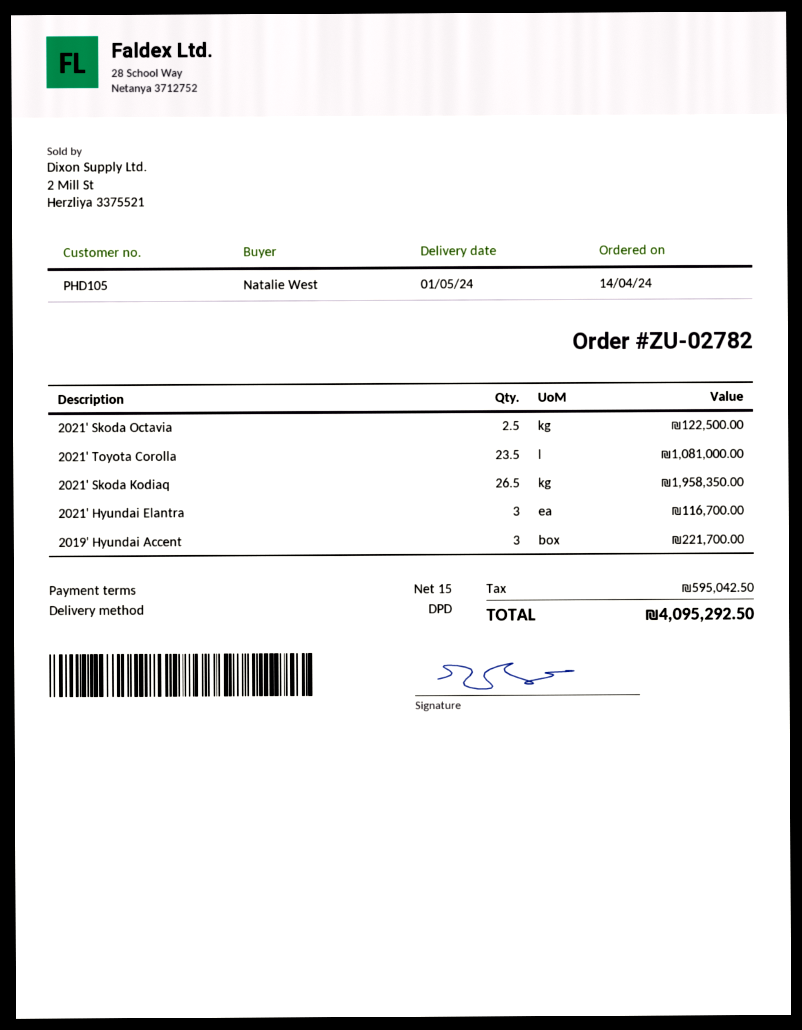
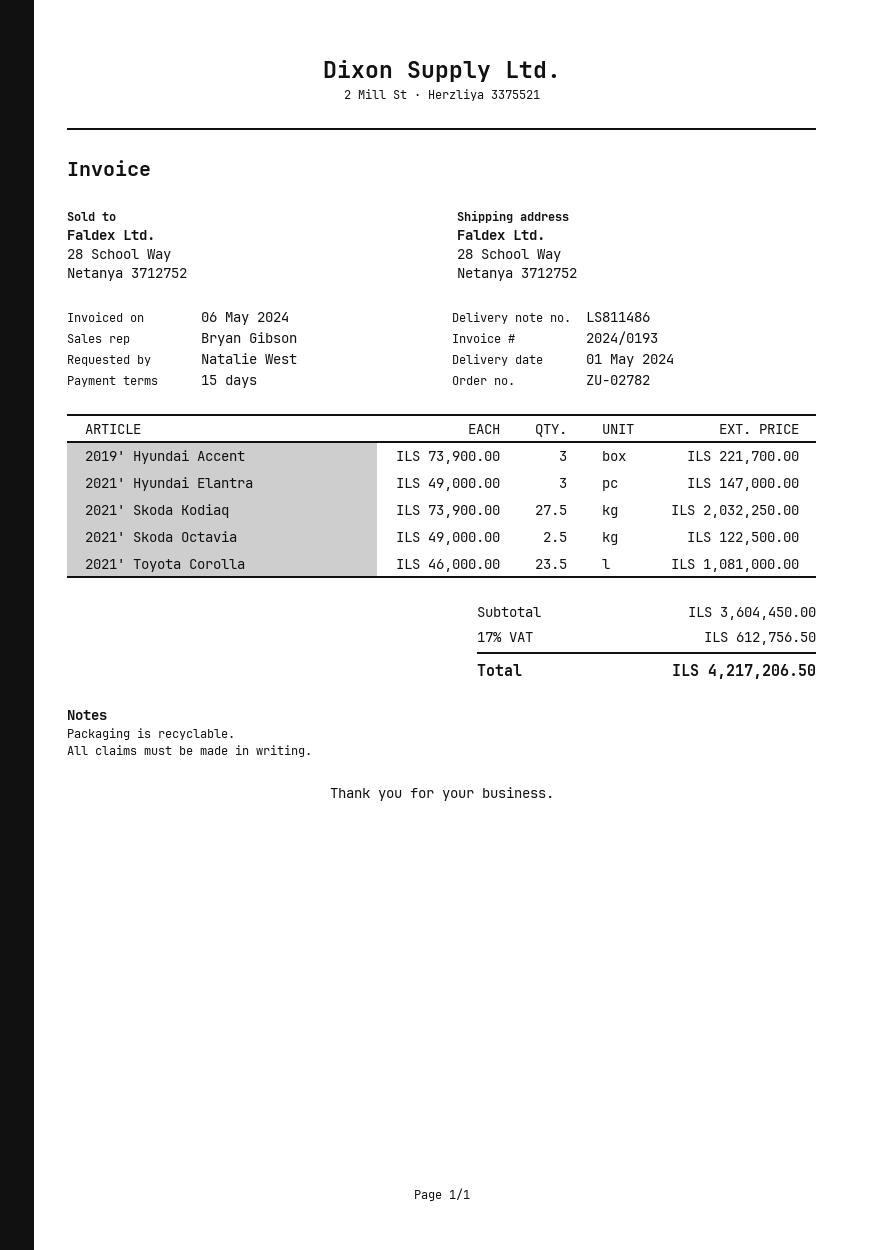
2021' Skoda Kodiaq: 26.5 for 1958350.00 -> 27.5 for 2032250.00
2021' Hyundai Elantra: 3 for 116700.00 -> 3 for 147000.00
tax: 595042.50 -> 612756.50
total: 4095292.50 -> 4217206.50

